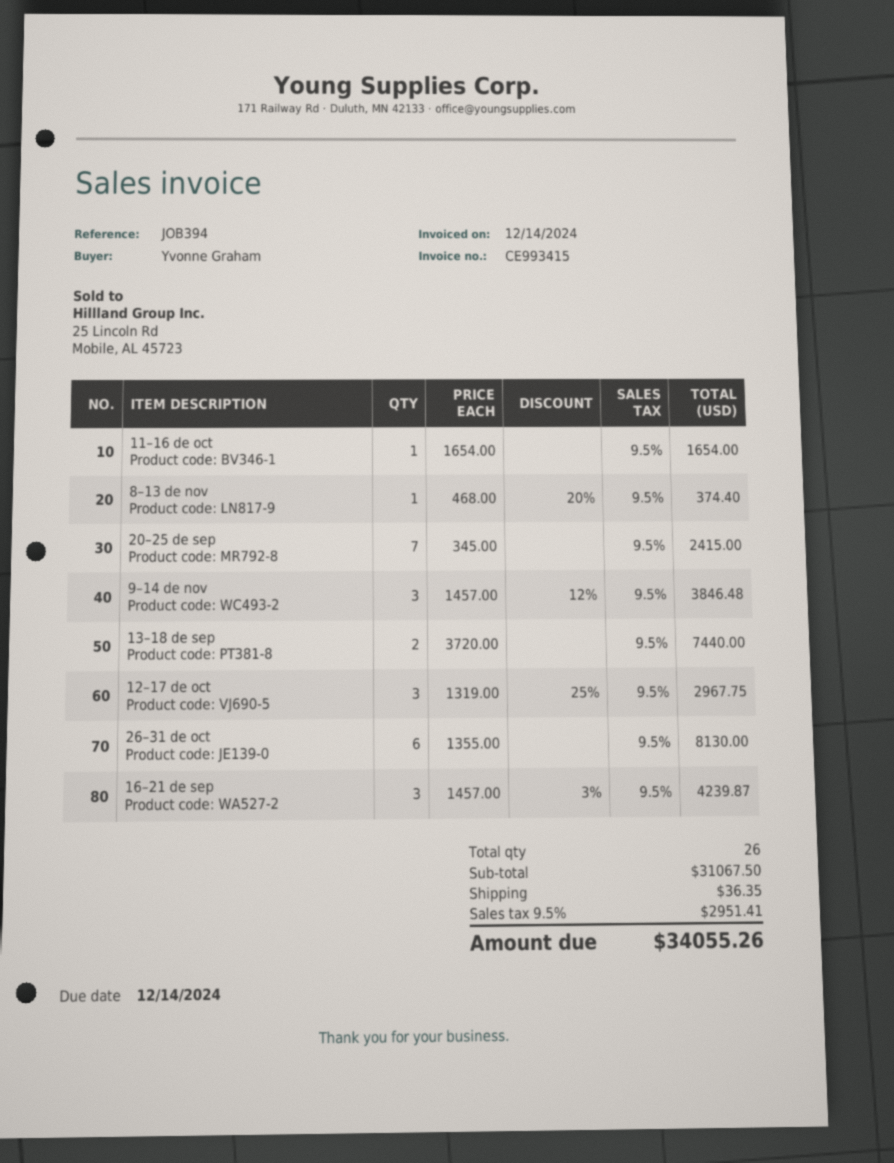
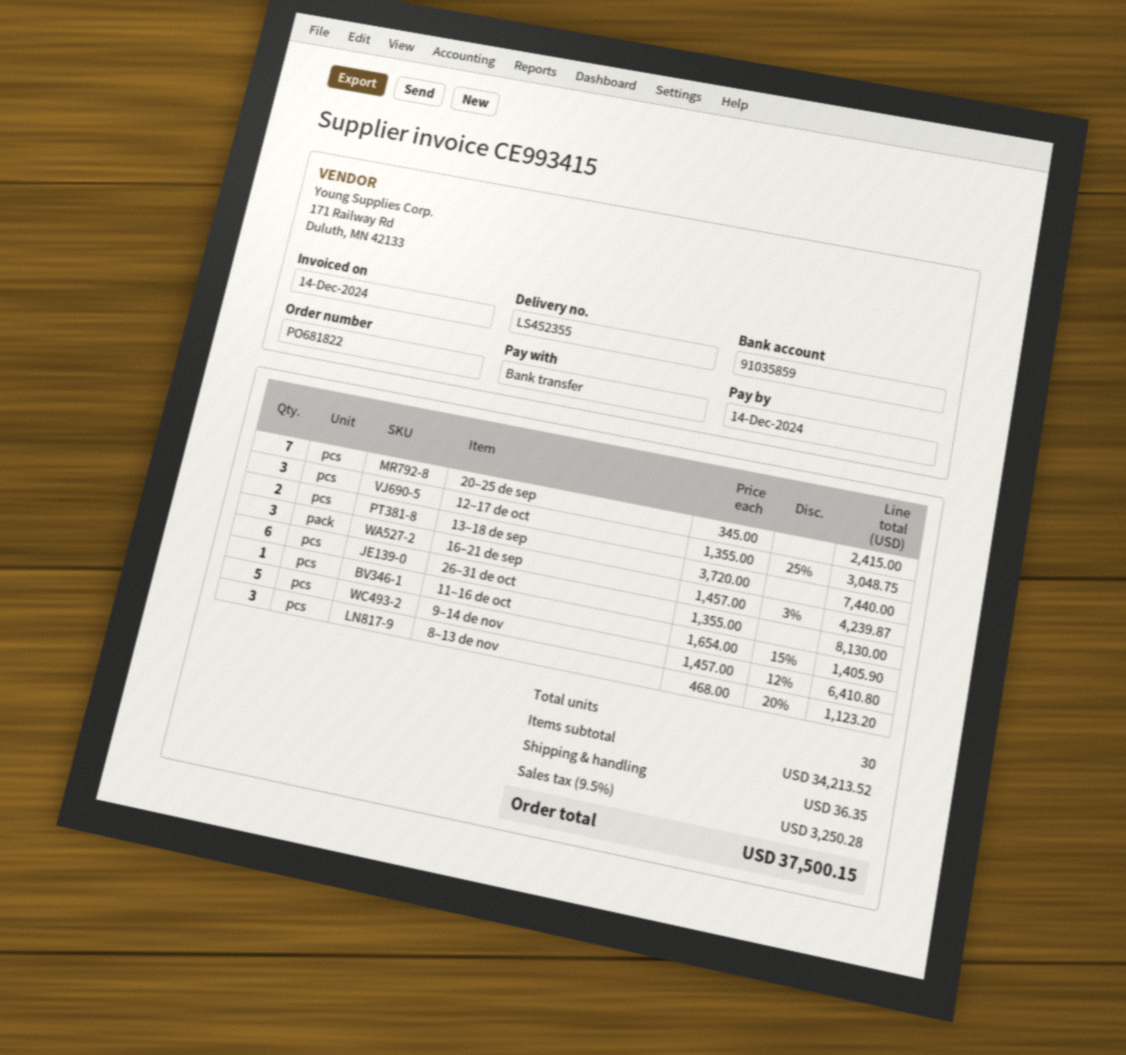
11–16 de oct: 1 x 1654.00 = 1654.00 -> 1 x 1654.00 - 15% = 1405.90
8–13 de nov: 1 x 468.00 - 20% = 374.40 -> 3 x 468.00 - 20% = 1123.20
9–14 de nov: 3 x 1457.00 - 12% = 3846.48 -> 5 x 1457.00 - 12% = 6410.80
12–17 de oct: 3 x 1319.00 - 25% = 2967.75 -> 3 x 1355.00 - 25% = 3048.75
total quantity: 26 -> 30
subtotal: 31067.50 -> 34213.52
tax: 9.5% = 2951.41 -> 9.5% = 3250.28
total: 34055.26 -> 37500.15

